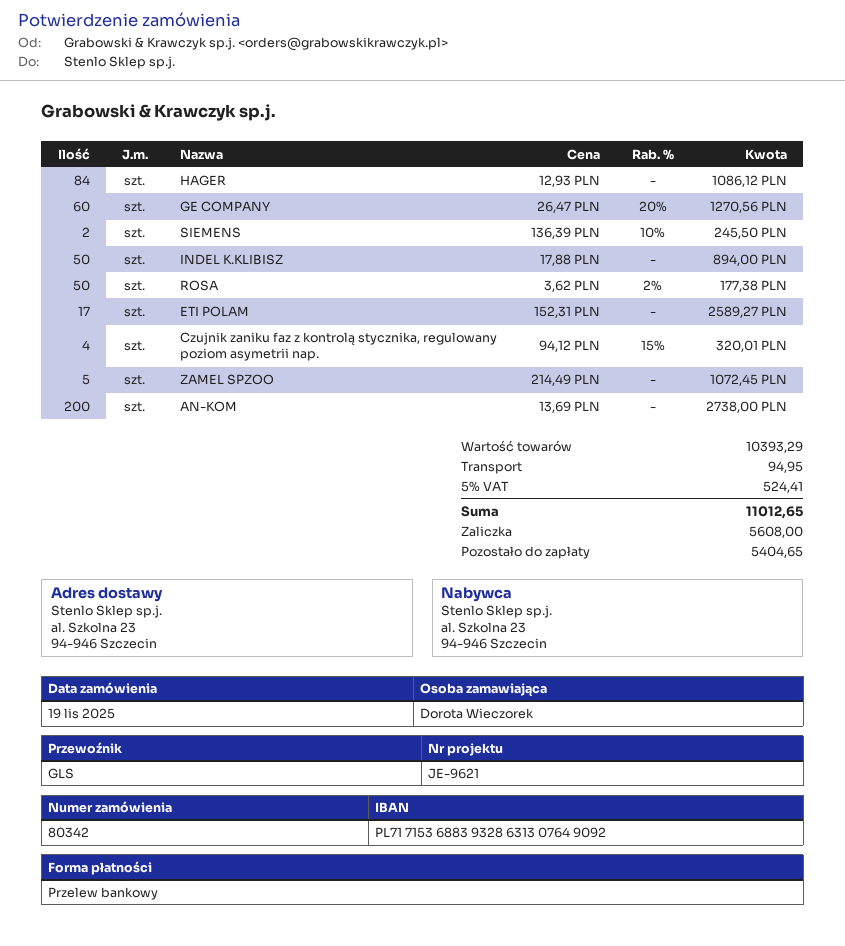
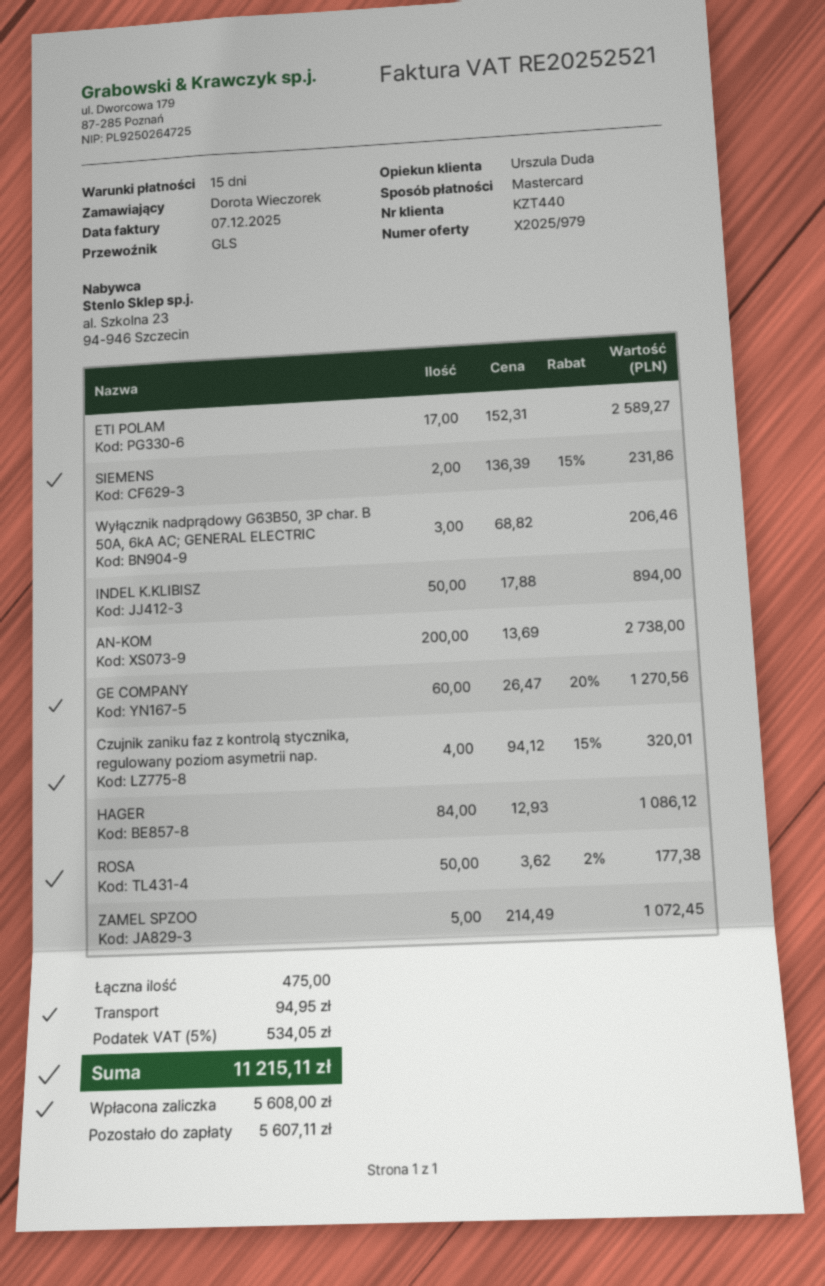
payment method: bank transfer -> Mastercard
SIEMENS: 2 x 136.39 - 10% = 245.50 -> 2 x 136.39 - 15% = 231.86
Wyłącznik nadprądowy G63B50, 3P char. B 50A, 6kA AC; GENERAL ELECTRIC: none -> 3 x 68.82 = 206.46
tax: 5% = 524.41 -> 5% = 534.05
total: 11012.65 -> 11215.11
balance: 5404.65 -> 5607.11

